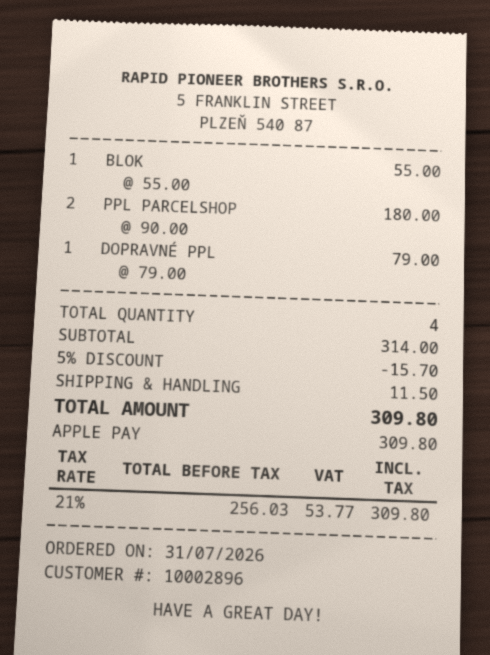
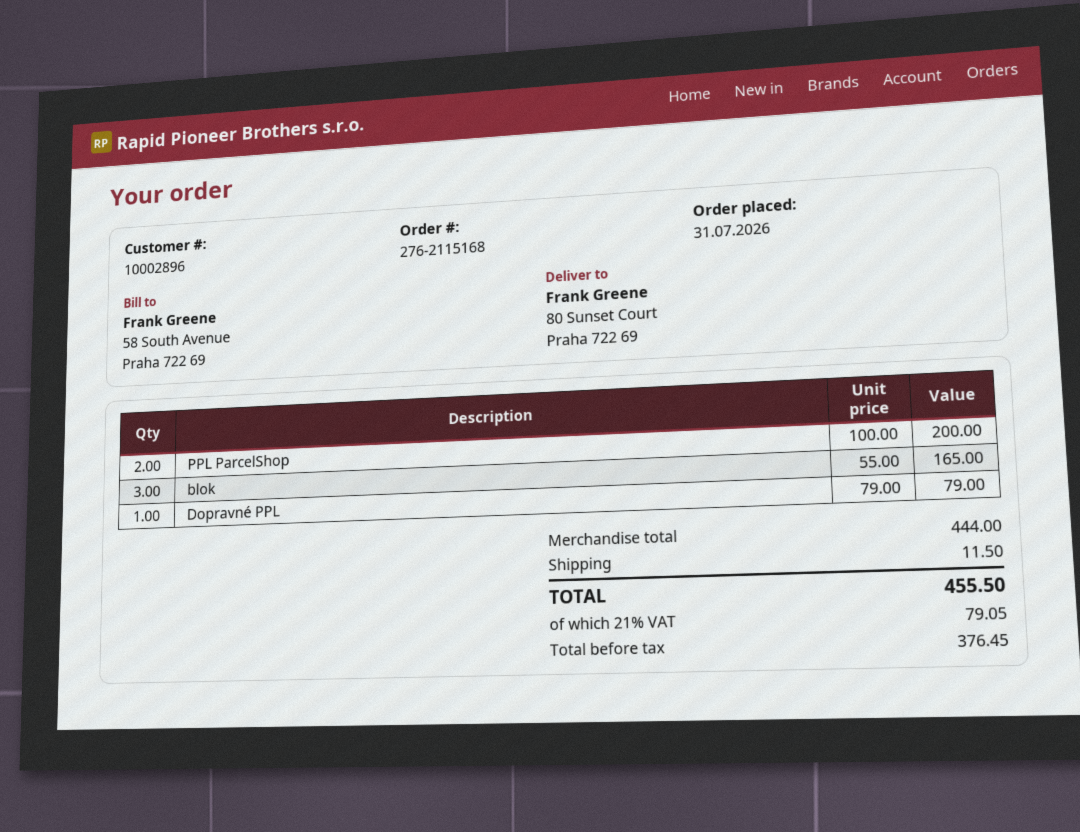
BLOK: 1 x 55.00 = 55.00 -> 3 x 55.00 = 165.00
PPL PARCELSHOP: 2 x 90.00 = 180.00 -> 2 x 100.00 = 200.00
subtotal: 314.00 -> 444.00
discount: 5% = 15.70 -> none
net: 256.03 -> 376.45
tax: 21% = 53.77 -> 21% = 79.05
total: 309.80 -> 455.50

